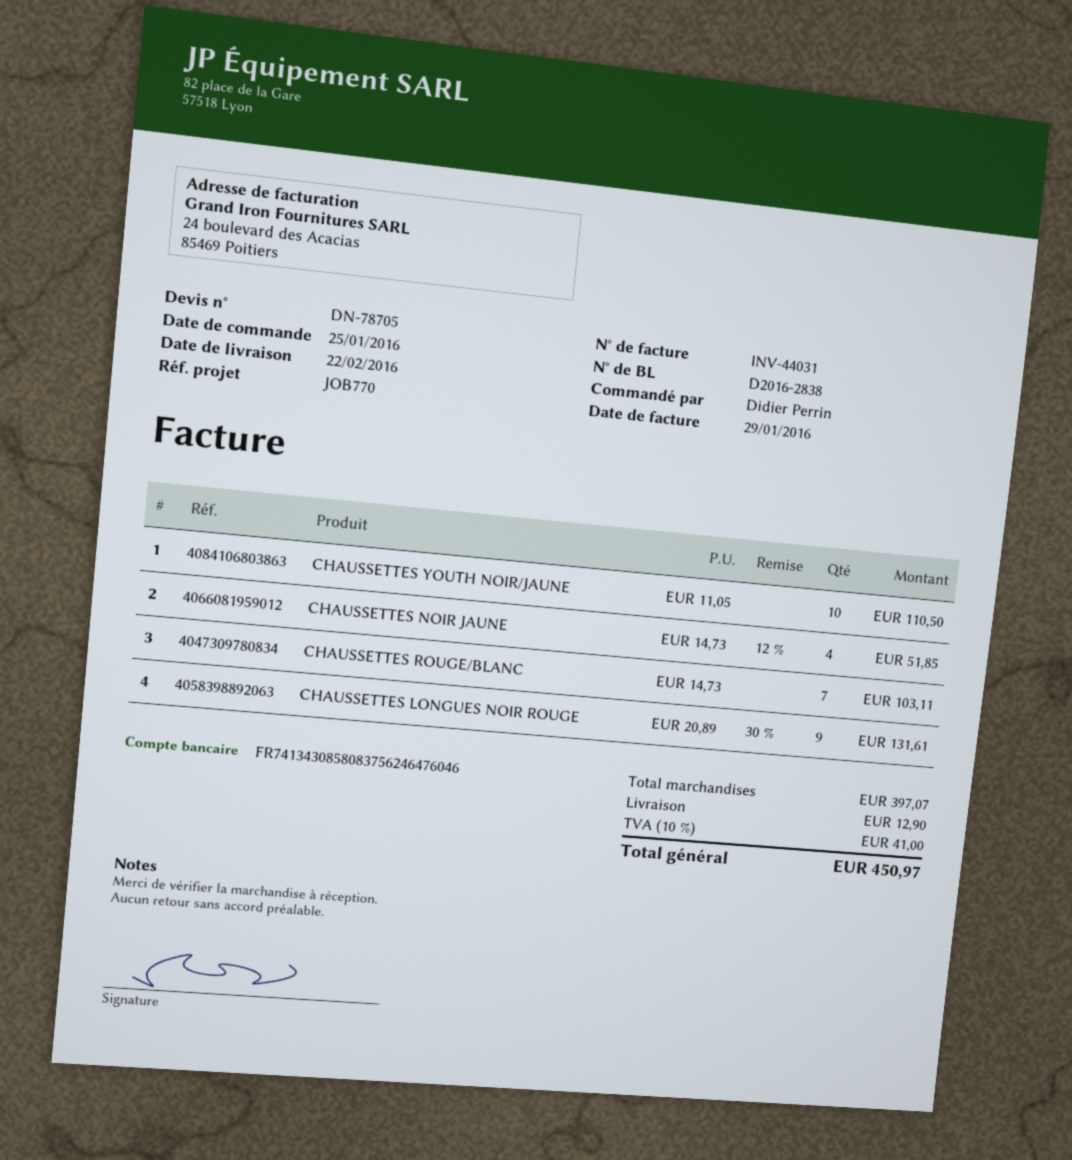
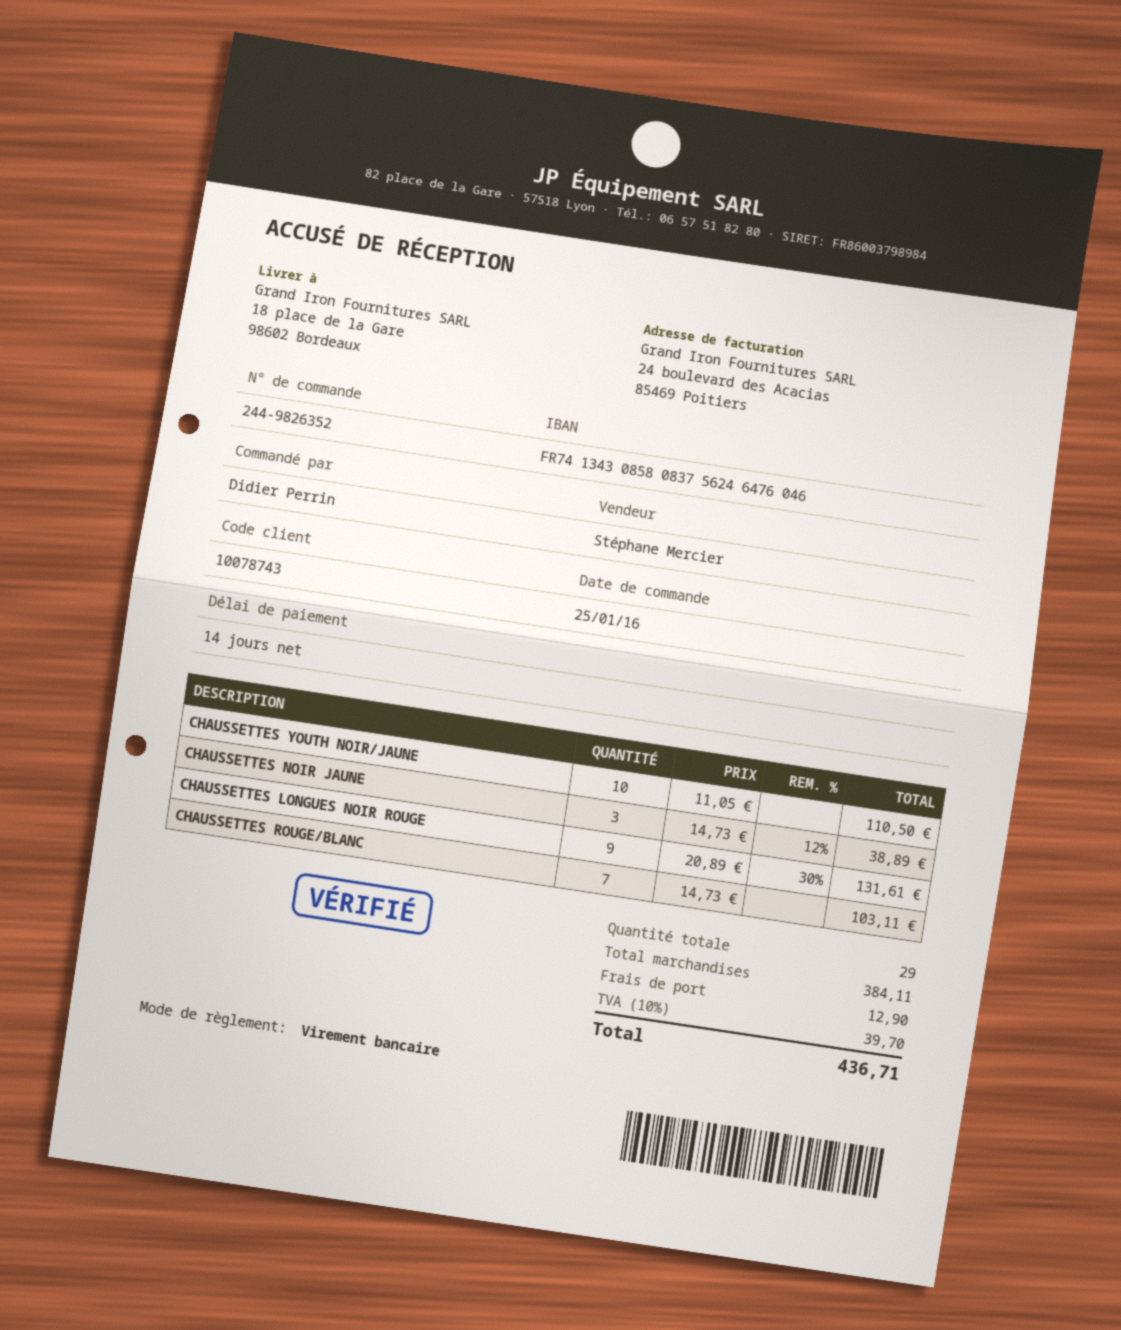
CHAUSSETTES NOIR JAUNE: 4 x 14.73 - 12% = 51.85 -> 3 x 14.73 - 12% = 38.89
subtotal: 397.07 -> 384.11
tax: 10% = 41.00 -> 10% = 39.70
total: 450.97 -> 436.71

